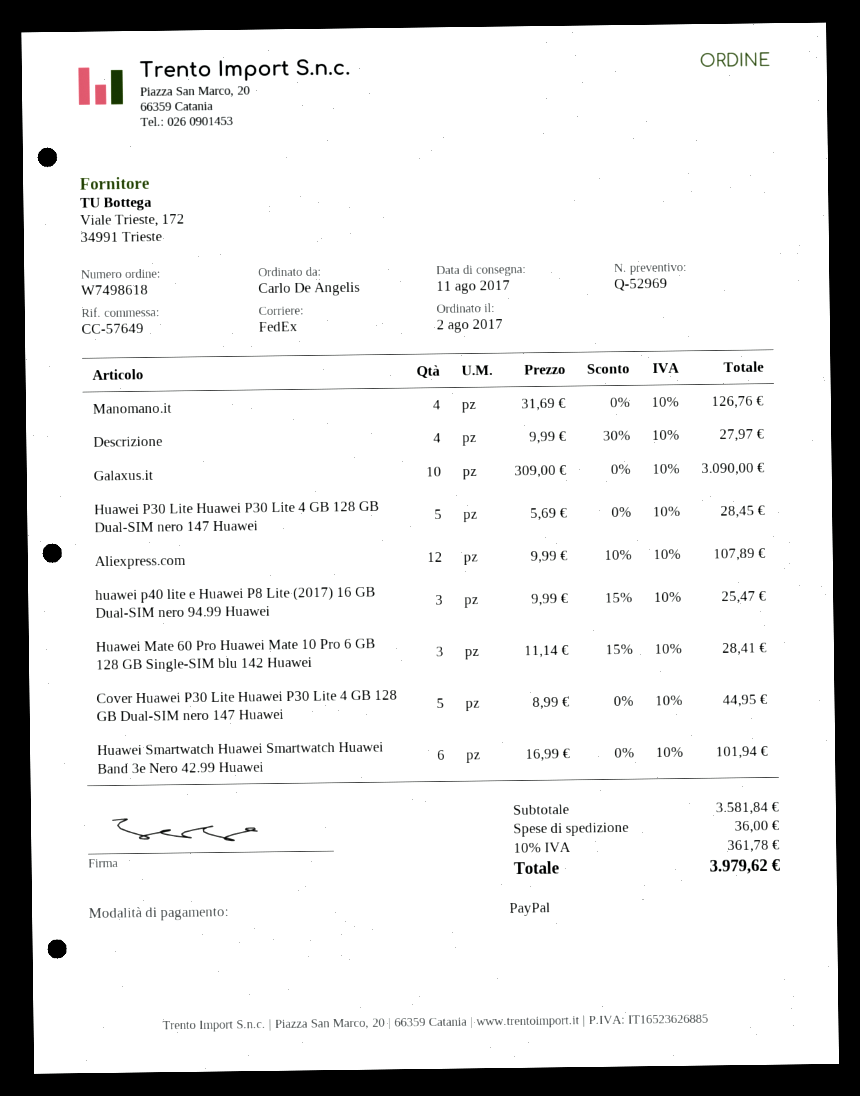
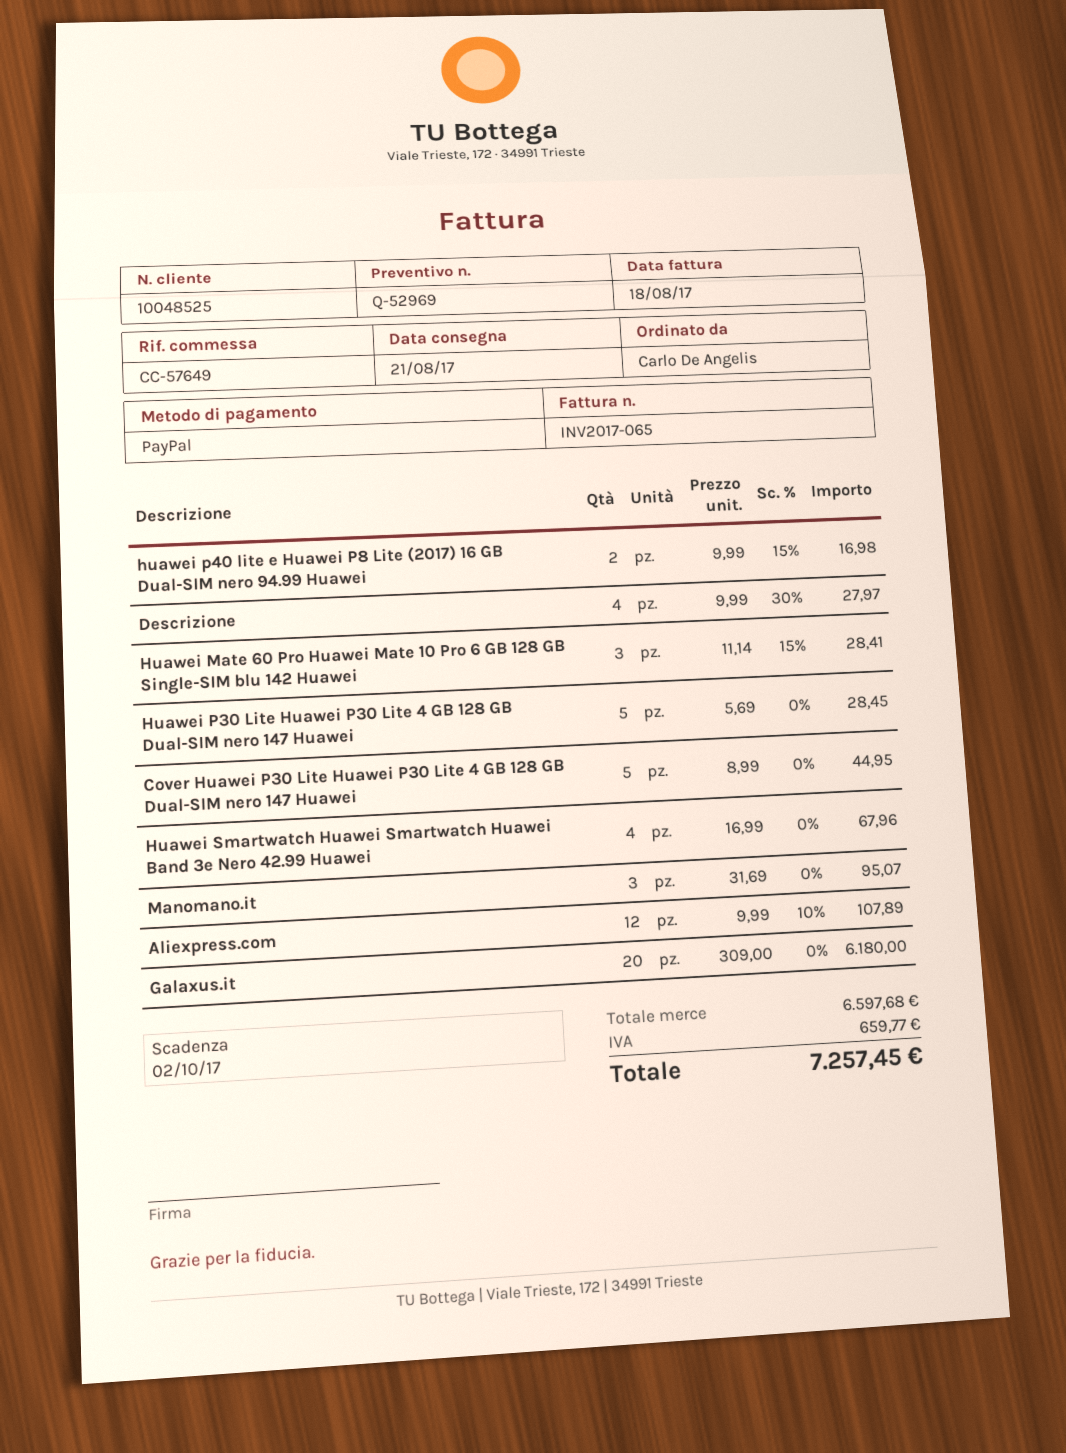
delivery date: 2017-08-11 -> 2017-08-21
Manomano.it: 4 x 31.69 = 126.76 -> 3 x 31.69 = 95.07
Galaxus.it: 10 x 309.00 = 3090.00 -> 20 x 309.00 = 6180.00
huawei p40 lite e Huawei P8 Lite (2017) 16 GB Dual-SIM nero 94.99 Huawei: 3 x 9.99 - 15% = 25.47 -> 2 x 9.99 - 15% = 16.98
Huawei Smartwatch Huawei Smartwatch Huawei Band 3e Nero 42.99 Huawei: 6 x 16.99 = 101.94 -> 4 x 16.99 = 67.96
subtotal: 3581.84 -> 6597.68
shipping: 36.00 -> none
tax: 361.78 -> 659.77
total: 3979.62 -> 7257.45

